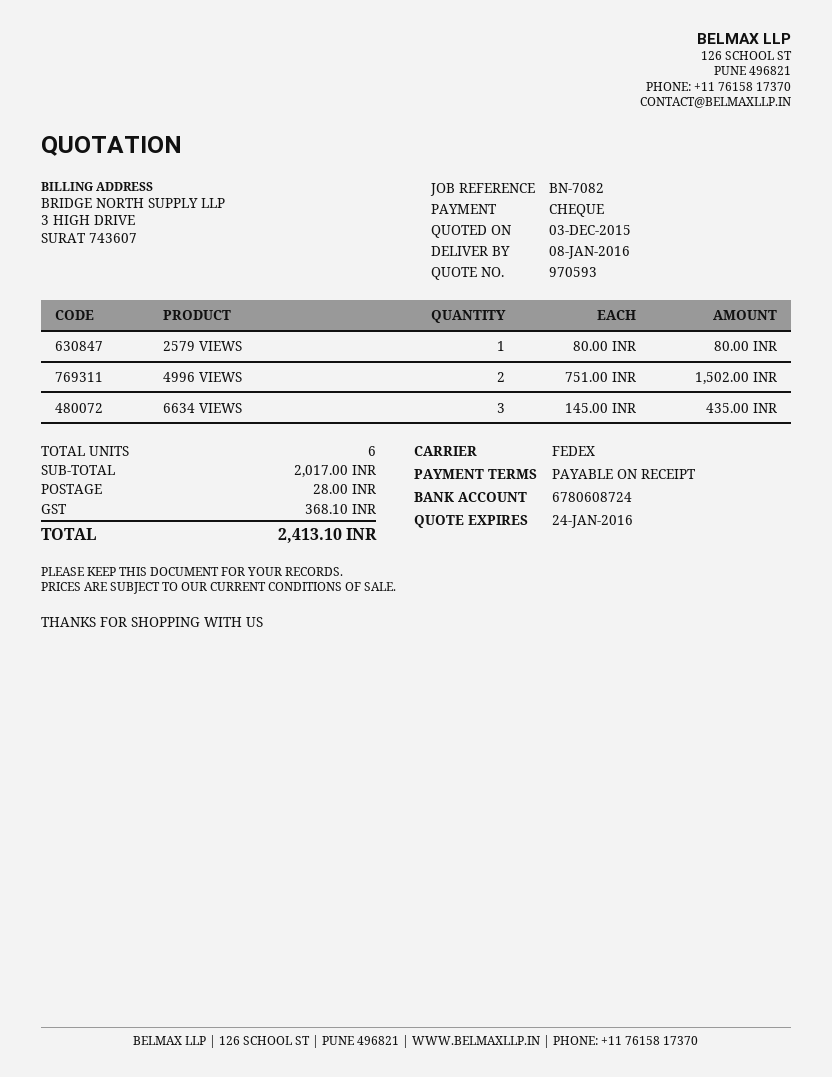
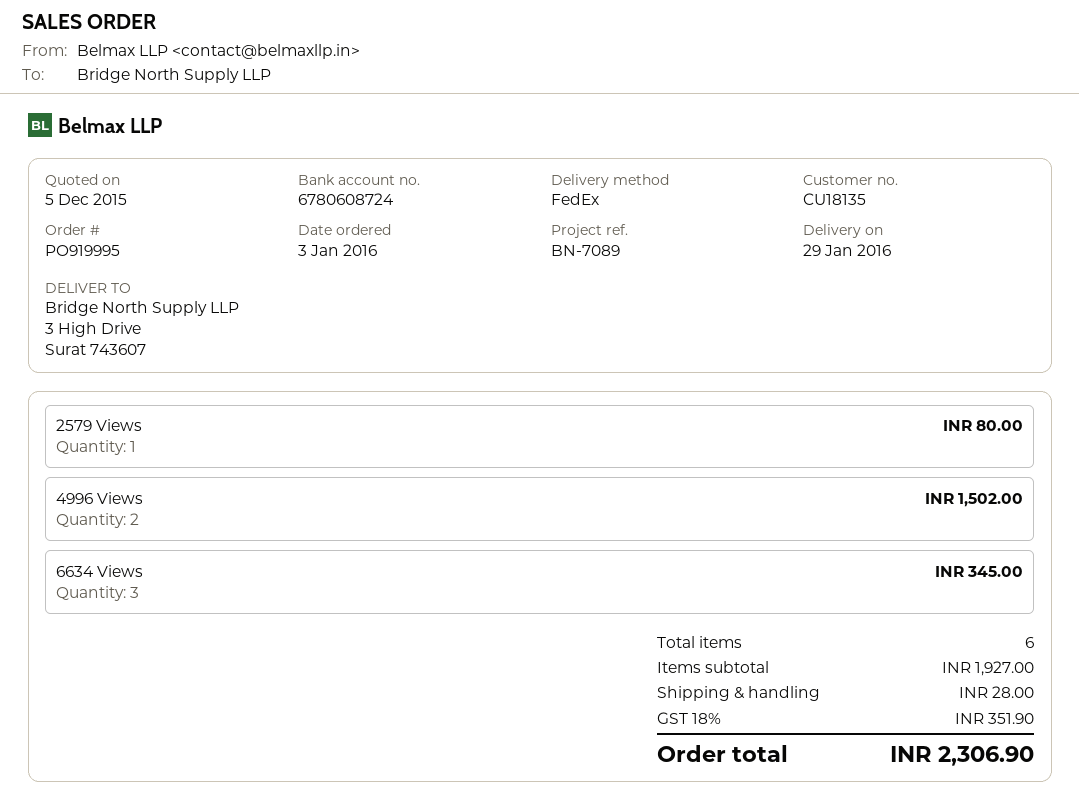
quote date: 2015-12-03 -> 2015-12-05
delivery date: 2016-01-08 -> 2016-01-29
reference: BN-7082 -> BN-7089
6634 VIEWS: 3 for 435.00 -> 3 for 345.00
subtotal: 2017.00 -> 1927.00
tax: 368.10 -> 351.90
total: 2413.10 -> 2306.90

